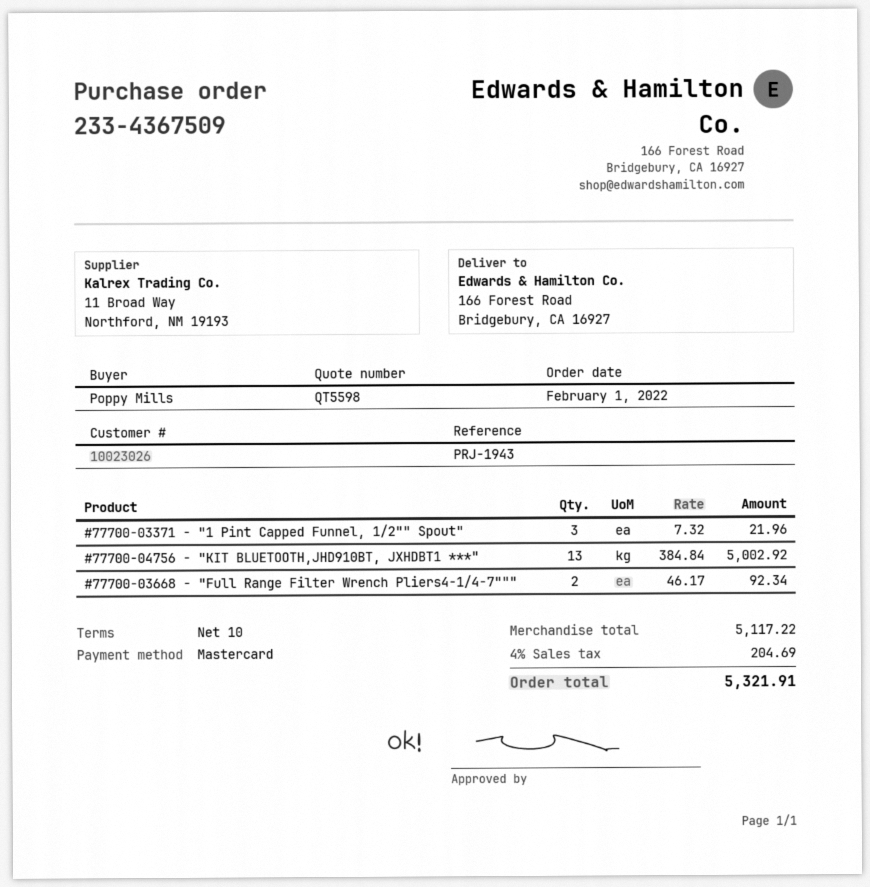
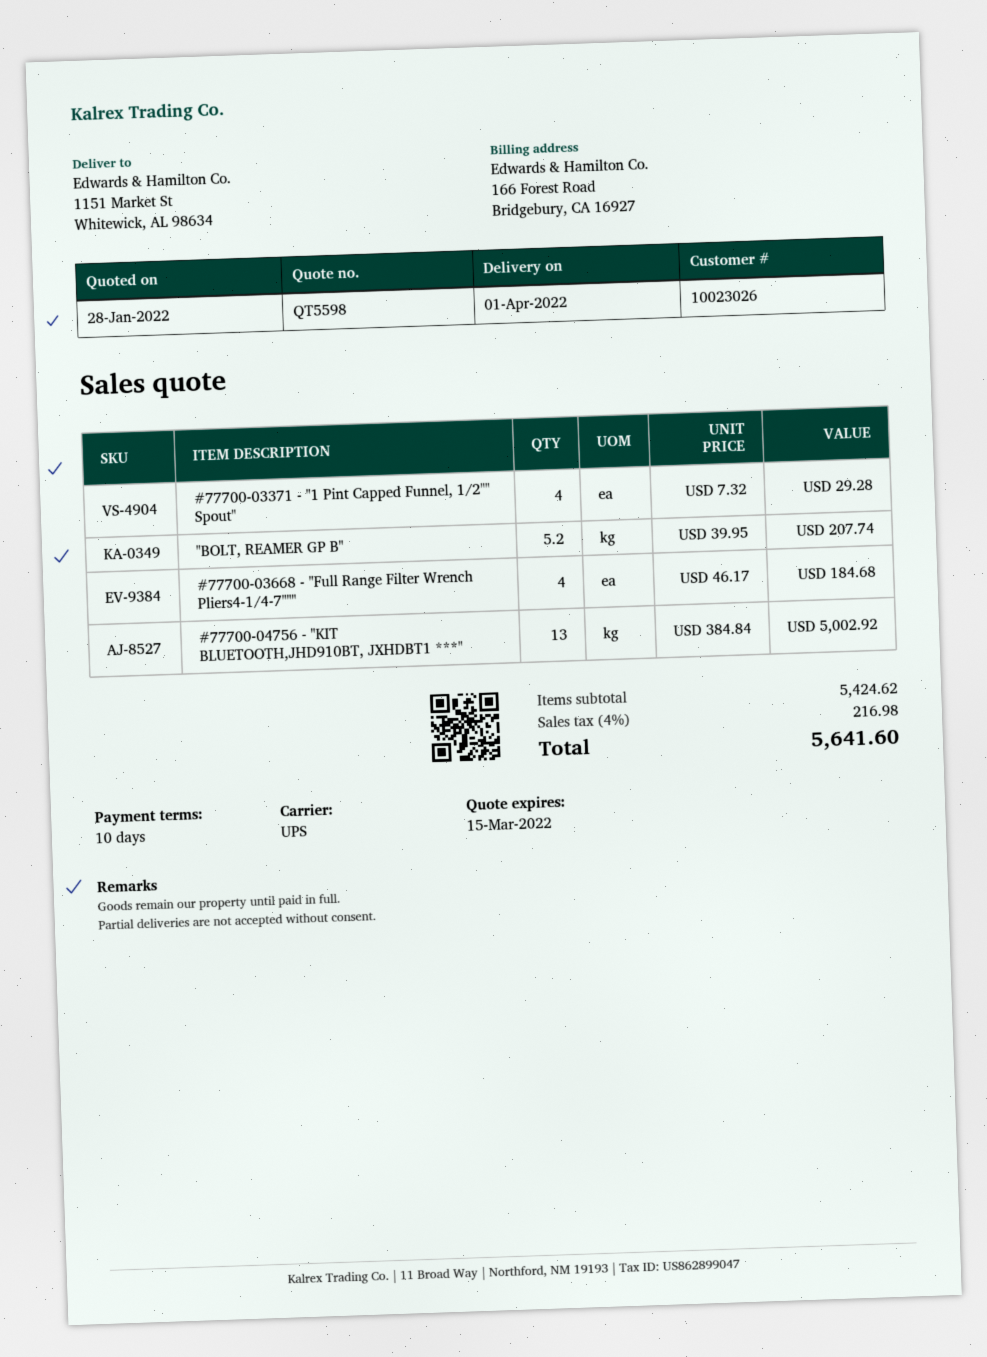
ship to: 166 Forest Road, Bridgebury, CA 16927 -> 1151 Market St, Whitewick, AL 98634
#77700-03371 - "1 Pint Capped Funnel, 1/2"" Spout": 3 x 7.32 = 21.96 -> 4 x 7.32 = 29.28
#77700-03668 - "Full Range Filter Wrench Pliers4-1/4-7""": 2 x 46.17 = 92.34 -> 4 x 46.17 = 184.68
"BOLT, REAMER GP B": none -> 5.2 x 39.95 = 207.74
subtotal: 5117.22 -> 5424.62
tax: 4% = 204.69 -> 4% = 216.98
total: 5321.91 -> 5641.60

